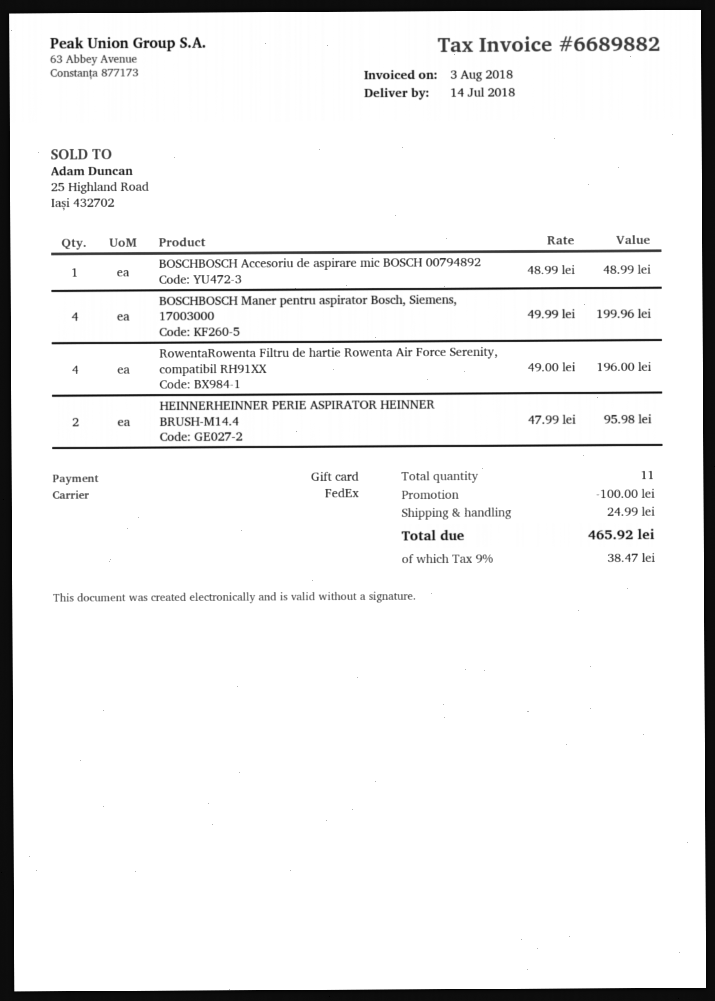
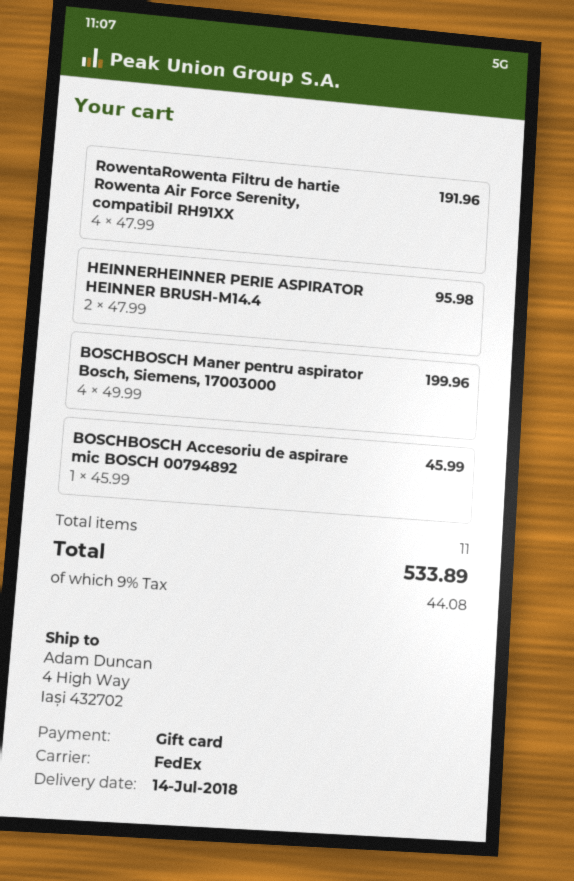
BOSCHBOSCH Accesoriu de aspirare mic BOSCH 00794892: 1 x 48.99 = 48.99 -> 1 x 45.99 = 45.99
RowentaRowenta Filtru de hartie Rowenta Air Force Serenity, compatibil RH91XX: 4 x 49.00 = 196.00 -> 4 x 47.99 = 191.96
discount: 100.00 -> none
shipping: 24.99 -> none
tax: 9% = 38.47 -> 9% = 44.08
total: 465.92 -> 533.89

